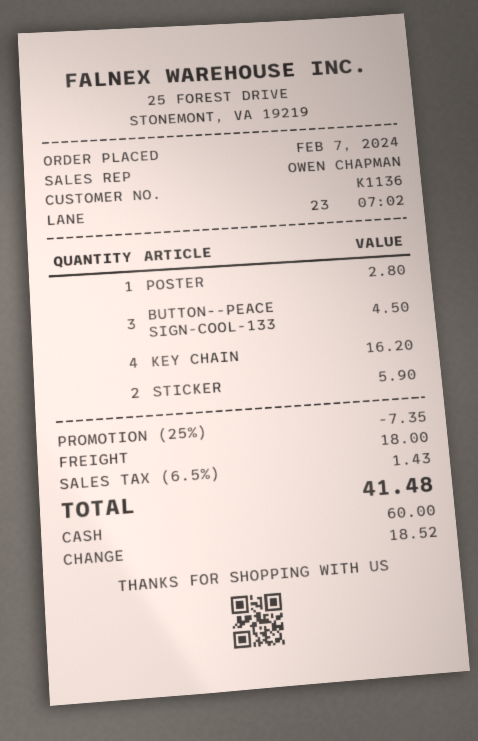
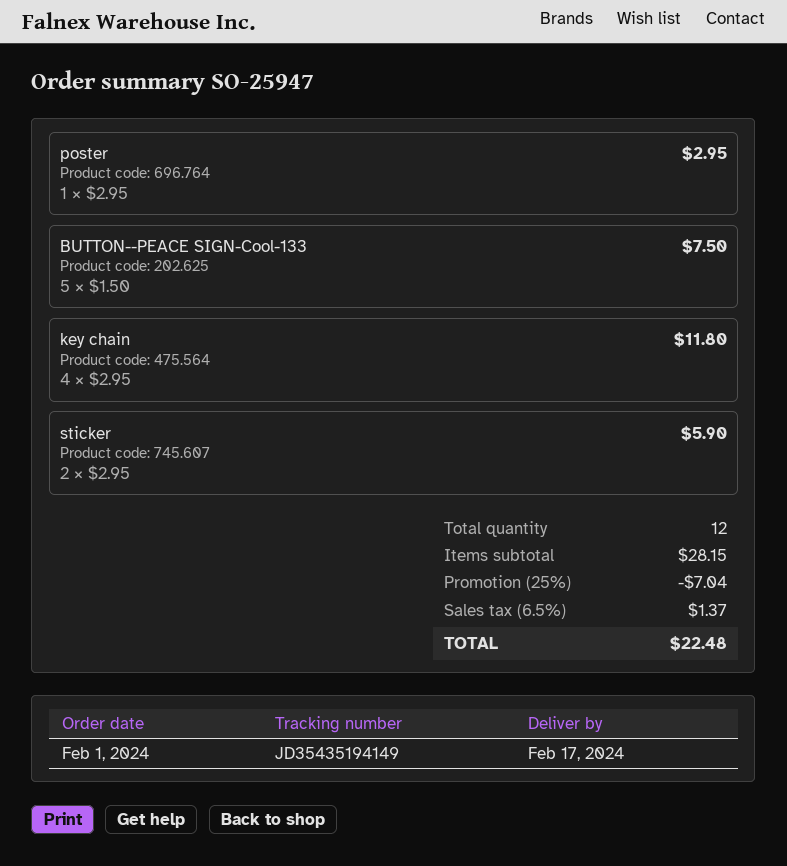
order date: 2024-02-07 -> 2024-02-01
POSTER: 1 for 2.80 -> 1 for 2.95
BUTTON--PEACE SIGN-COOL-133: 3 for 4.50 -> 5 for 7.50
KEY CHAIN: 4 for 16.20 -> 4 for 11.80
discount: 25% = 7.35 -> 25% = 7.04
shipping: 18.00 -> none
tax: 6.5% = 1.43 -> 6.5% = 1.37
total: 41.48 -> 22.48

